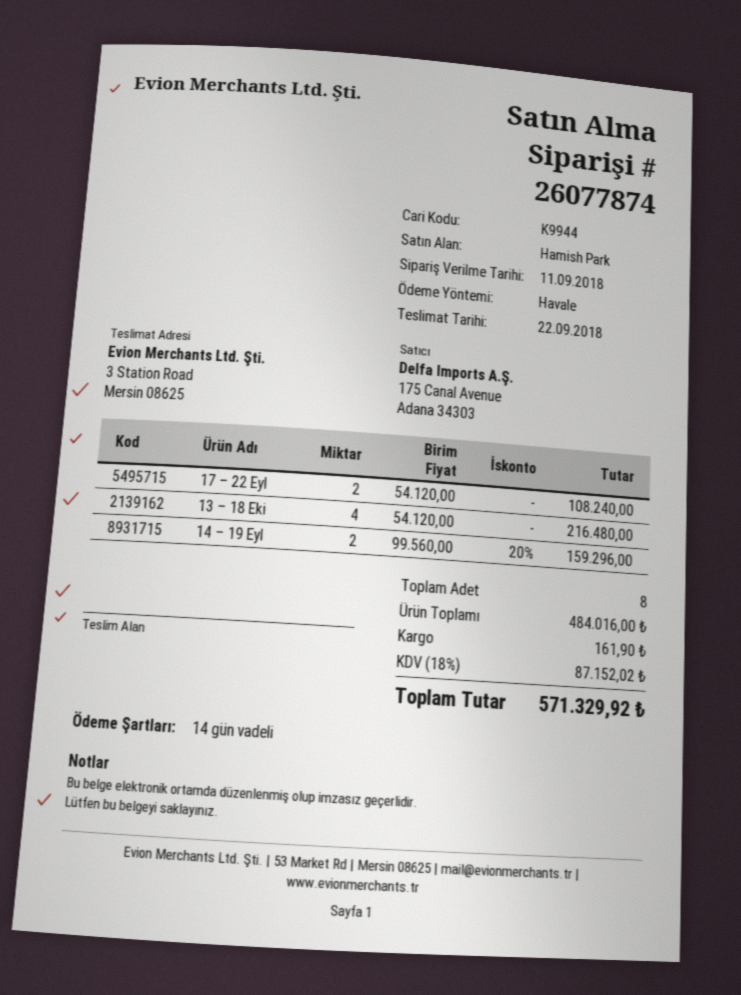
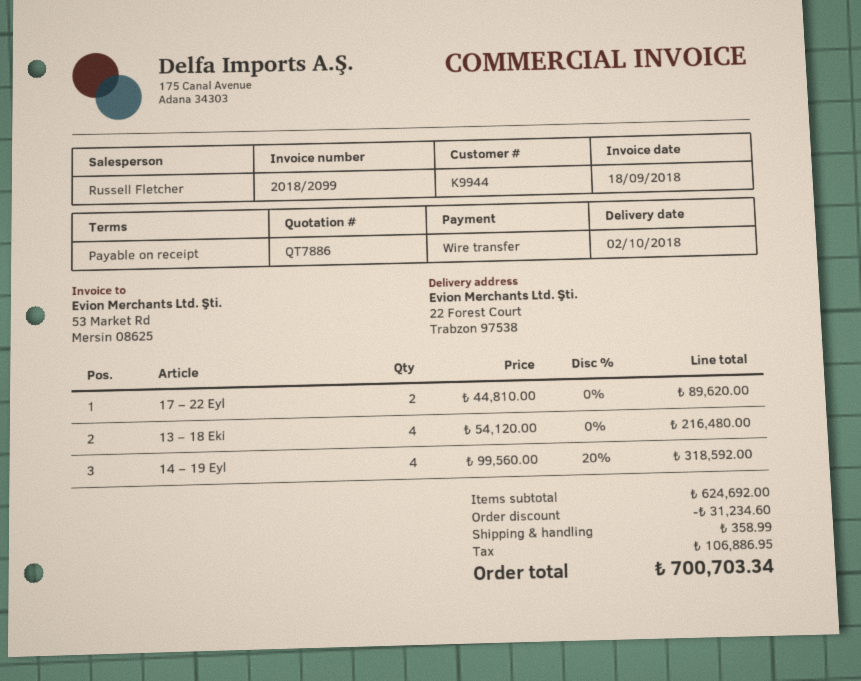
delivery date: 2018-09-22 -> 2018-10-02
payment terms: 14 days -> on receipt
ship to: 3 Station Road, Mersin 08625 -> 22 Forest Court, Trabzon 97538
17 – 22 Eyl: 2 x 54120.00 = 108240.00 -> 2 x 44810.00 = 89620.00
14 – 19 Eyl: 2 x 99560.00 - 20% = 159296.00 -> 4 x 99560.00 - 20% = 318592.00
subtotal: 484016.00 -> 624692.00
discount: none -> 31234.60
shipping: 161.90 -> 358.99
tax: 87152.02 -> 106886.95
total: 571329.92 -> 700703.34

